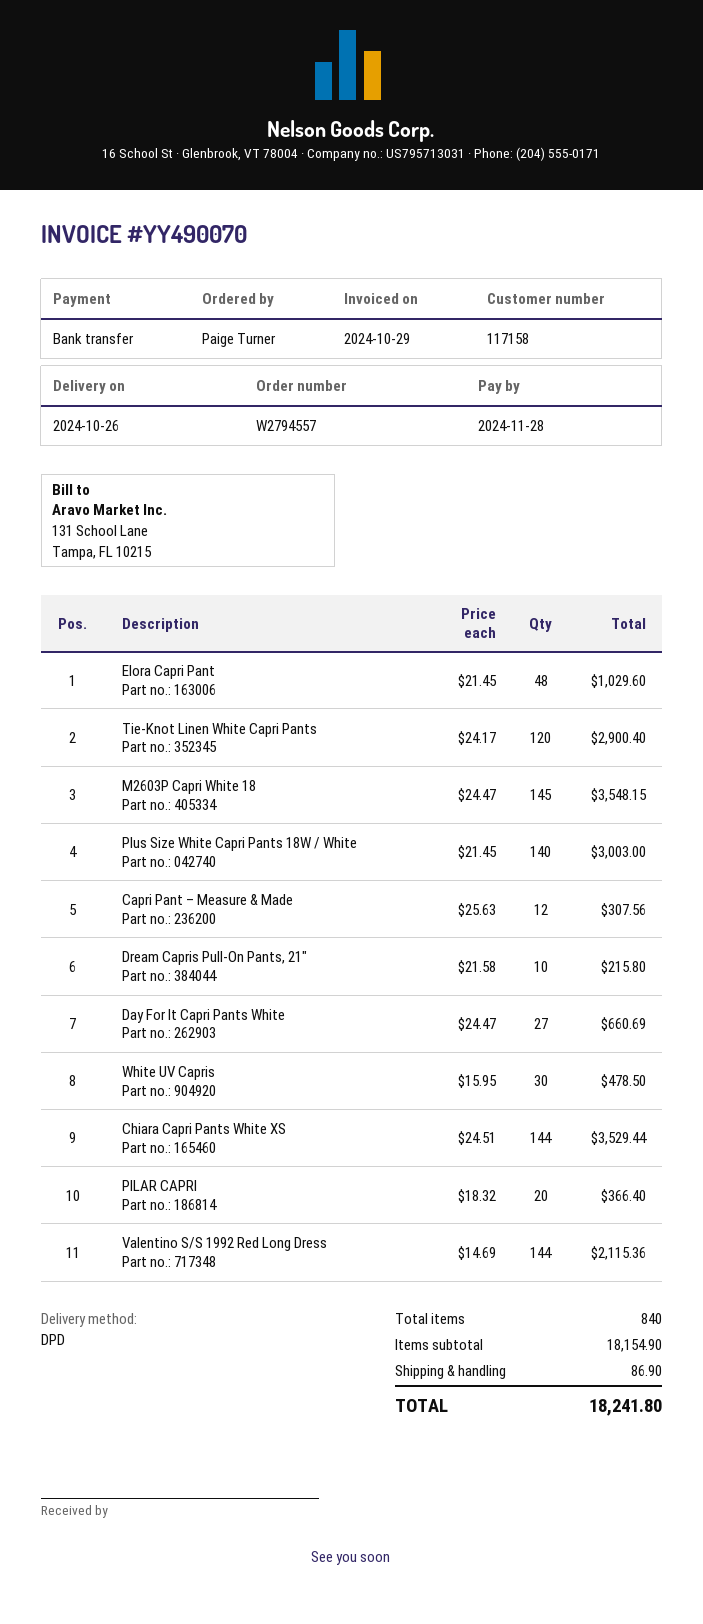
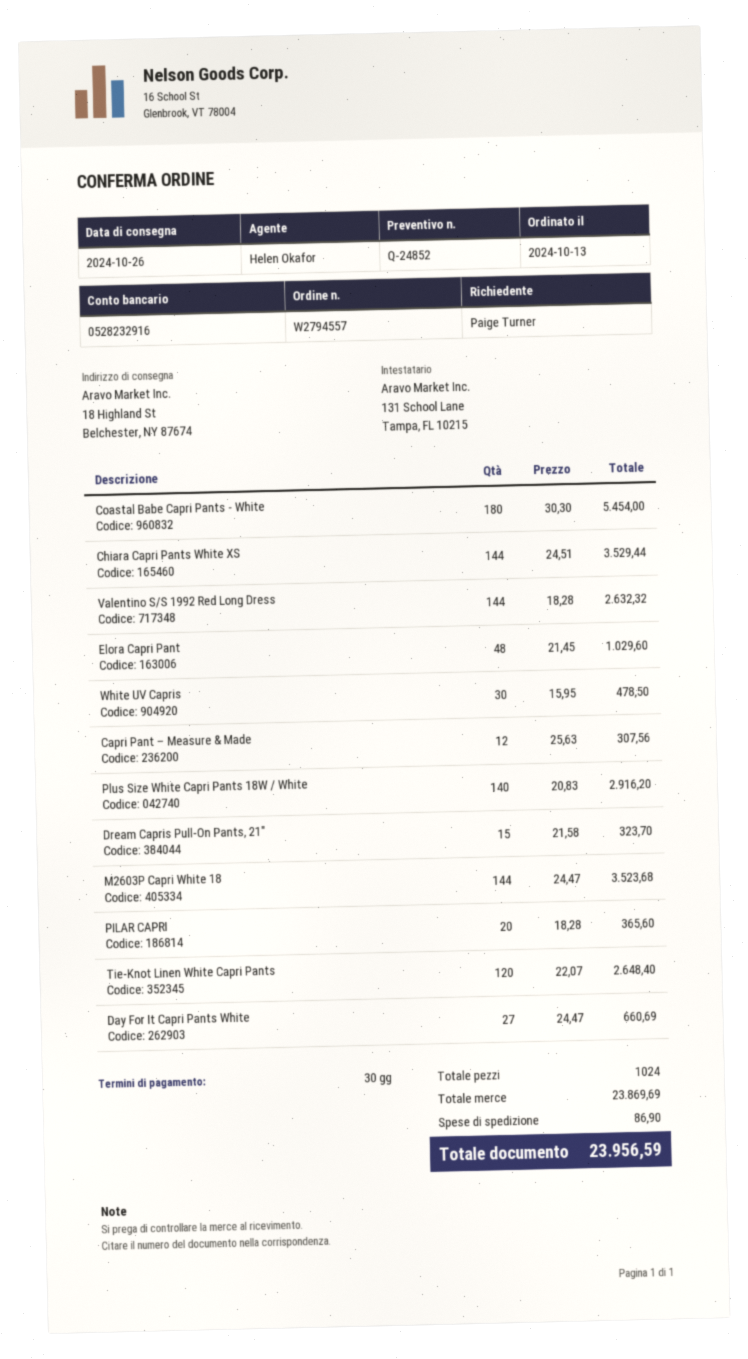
Tie-Knot Linen White Capri Pants: 120 x 24.17 = 2900.40 -> 120 x 22.07 = 2648.40
M2603P Capri White 18: 145 x 24.47 = 3548.15 -> 144 x 24.47 = 3523.68
Plus Size White Capri Pants 18W / White: 140 x 21.45 = 3003.00 -> 140 x 20.83 = 2916.20
Dream Capris Pull-On Pants, 21": 10 x 21.58 = 215.80 -> 15 x 21.58 = 323.70
PILAR CAPRI: 20 x 18.32 = 366.40 -> 20 x 18.28 = 365.60
Valentino S/S 1992 Red Long Dress: 144 x 14.69 = 2115.36 -> 144 x 18.28 = 2632.32
Coastal Babe Capri Pants - White: none -> 180 x 30.30 = 5454.00
total quantity: 840 -> 1024
subtotal: 18154.90 -> 23869.69
total: 18241.80 -> 23956.59

